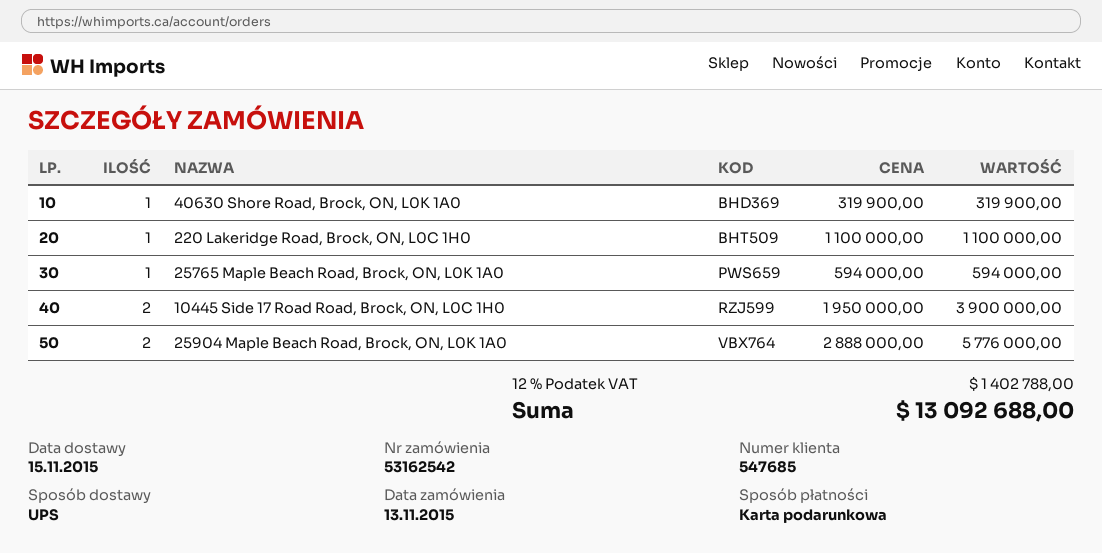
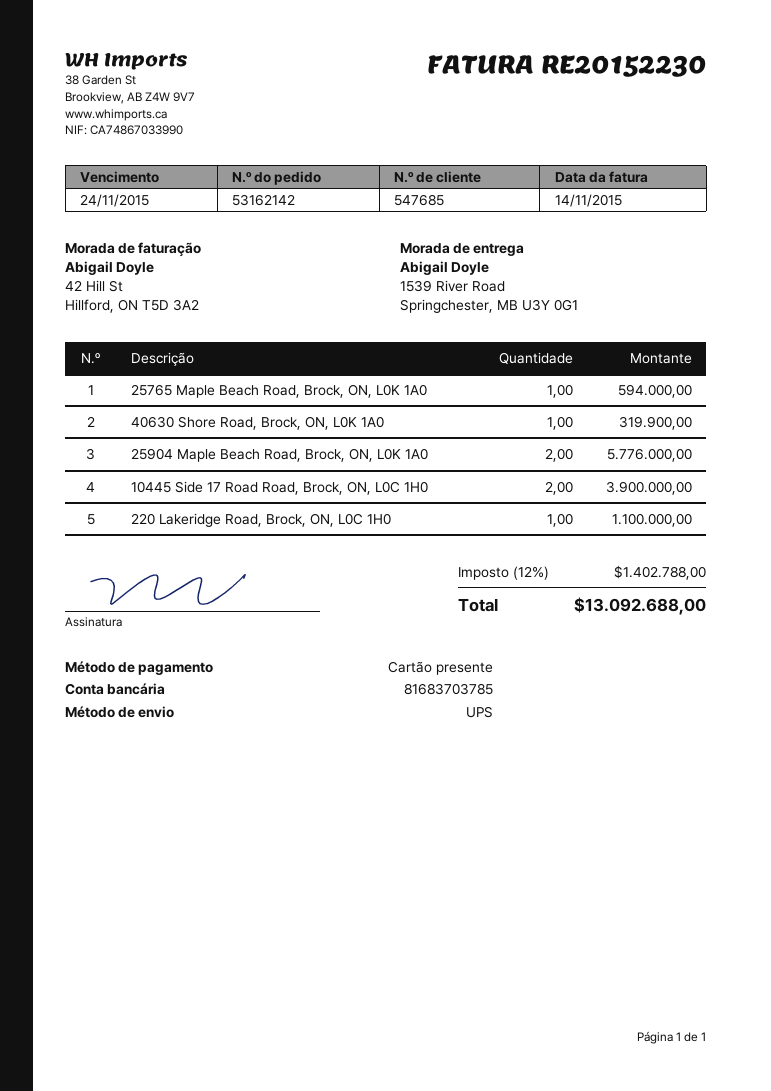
order number: 53162542 -> 53162142

